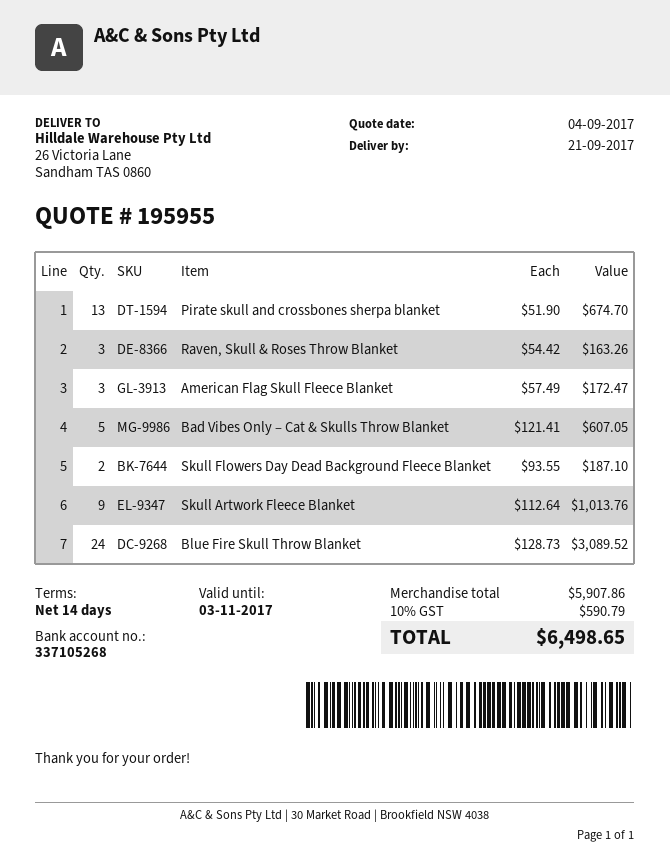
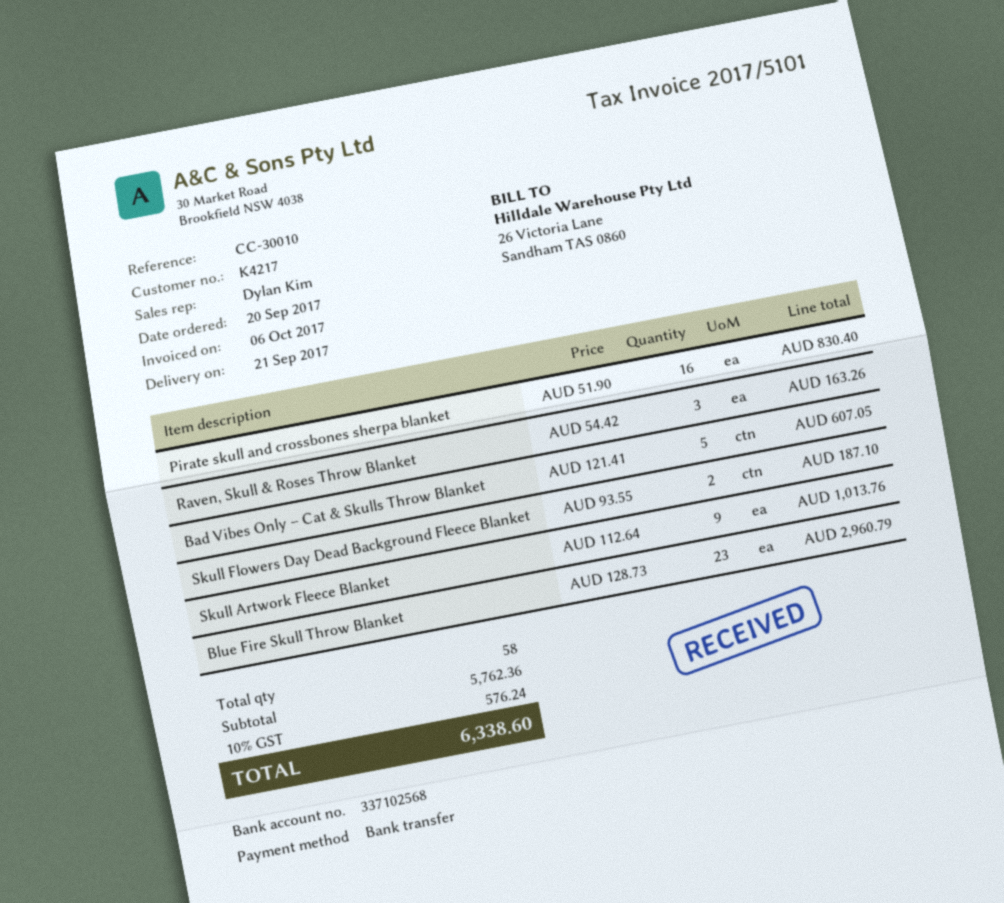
bank account: 337105268 -> 337102568
Pirate skull and crossbones sherpa blanket: 13 x 51.90 = 674.70 -> 16 x 51.90 = 830.40
American Flag Skull Fleece Blanket: 3 x 57.49 = 172.47 -> none
Blue Fire Skull Throw Blanket: 24 x 128.73 = 3089.52 -> 23 x 128.73 = 2960.79
subtotal: 5907.86 -> 5762.36
tax: 10% = 590.79 -> 10% = 576.24
total: 6498.65 -> 6338.60

